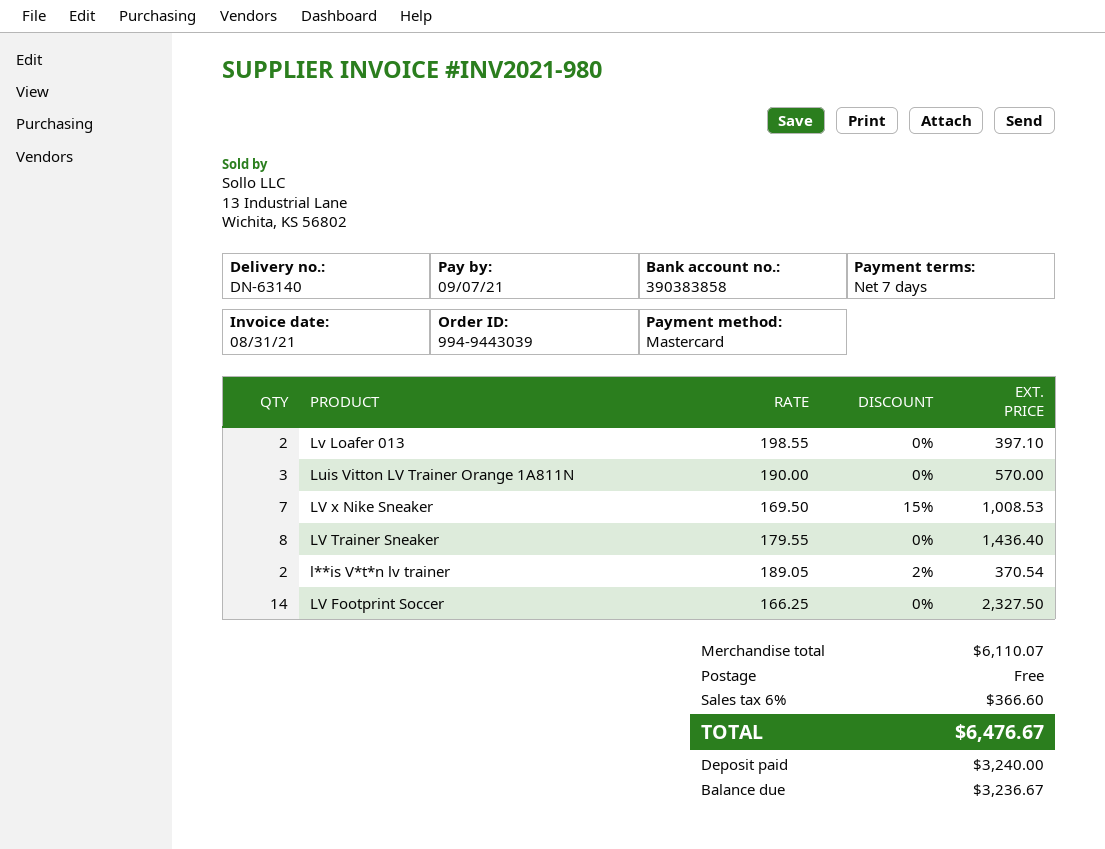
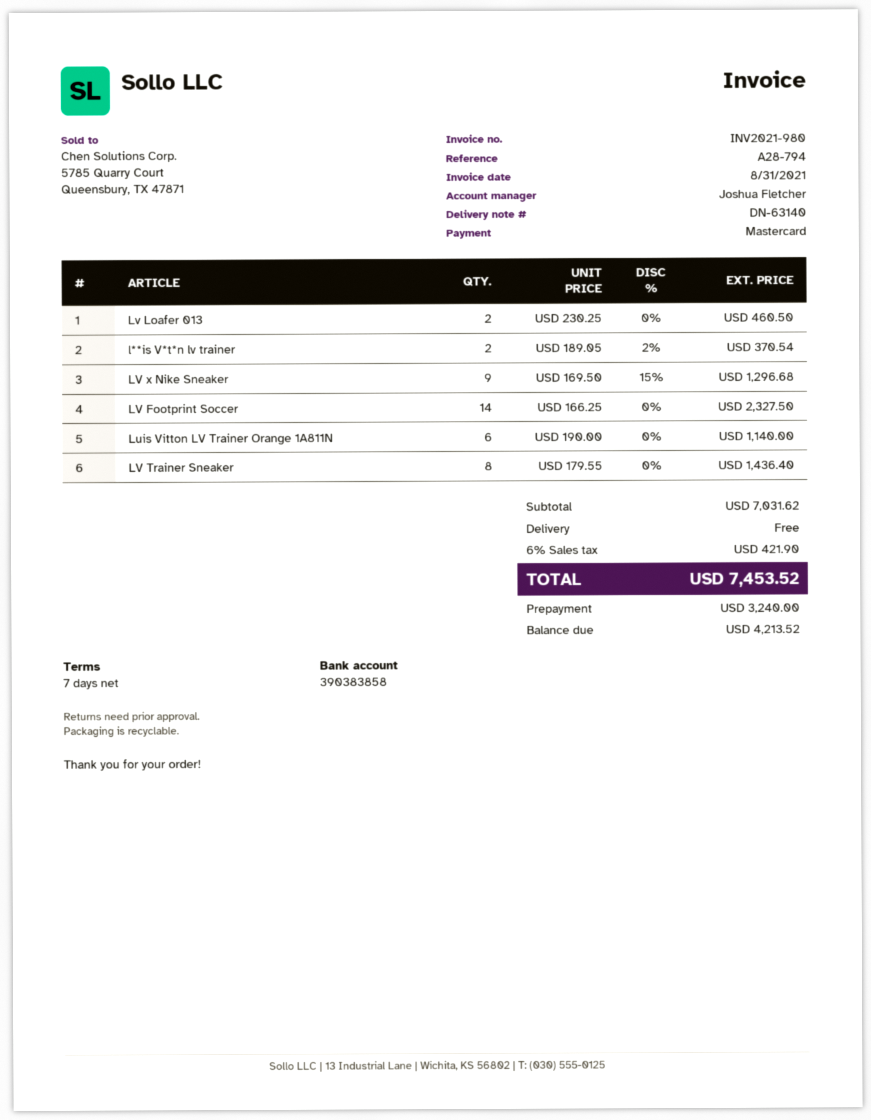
Lv Loafer 013: 2 x 198.55 = 397.10 -> 2 x 230.25 = 460.50
Luis Vitton LV Trainer Orange 1A811N: 3 x 190.00 = 570.00 -> 6 x 190.00 = 1140.00
LV x Nike Sneaker: 7 x 169.50 - 15% = 1008.53 -> 9 x 169.50 - 15% = 1296.68
subtotal: 6110.07 -> 7031.62
tax: 6% = 366.60 -> 6% = 421.90
total: 6476.67 -> 7453.52
balance: 3236.67 -> 4213.52

